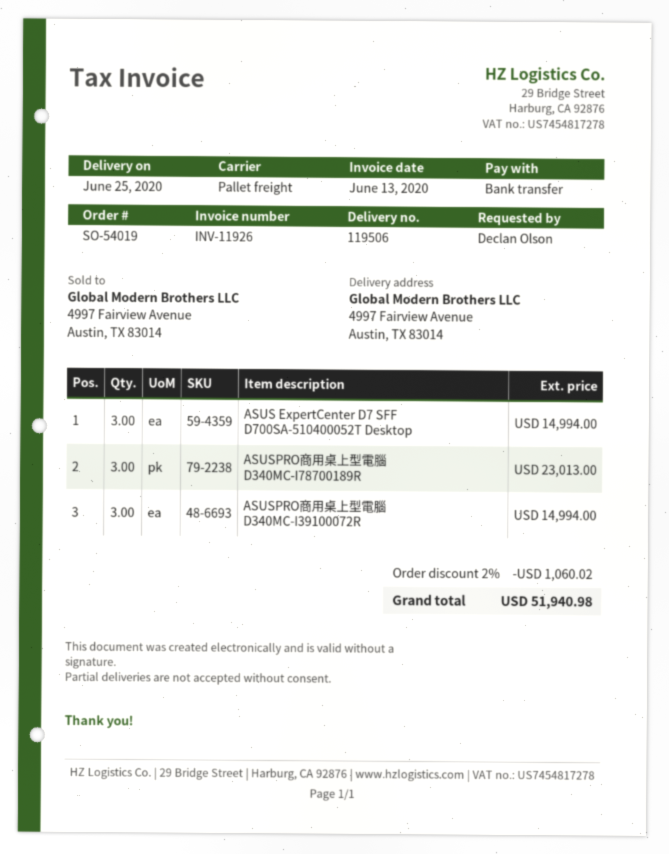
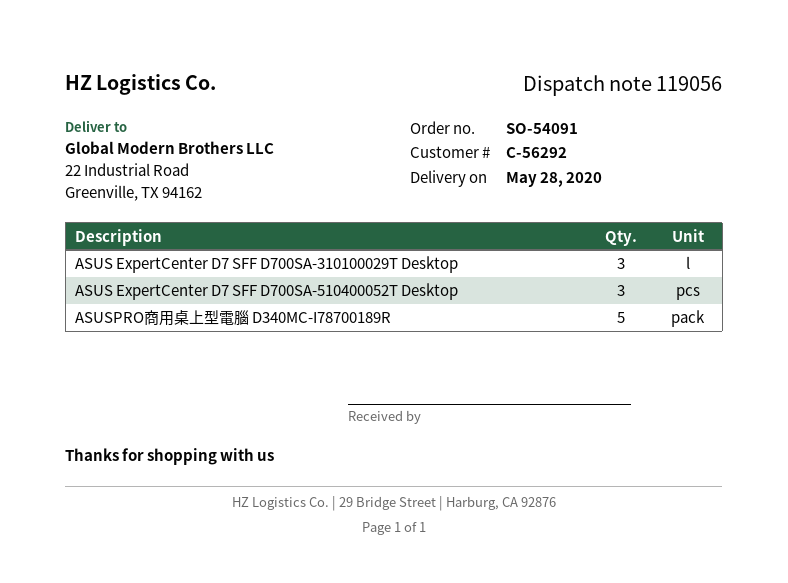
order number: SO-54019 -> SO-54091
delivery note number: 119506 -> 119056
delivery date: 2020-06-25 -> 2020-05-28
ship to: 4997 Fairview Avenue, Austin, TX 83014 -> 22 Industrial Road, Greenville, TX 94162
ASUSPRO商用桌上型電腦 D340MC-I78700189R: 3 -> 5
ASUSPRO商用桌上型電腦 D340MC-I39100072R: 3 -> none
ASUS ExpertCenter D7 SFF D700SA-310100029T Desktop: none -> 3

